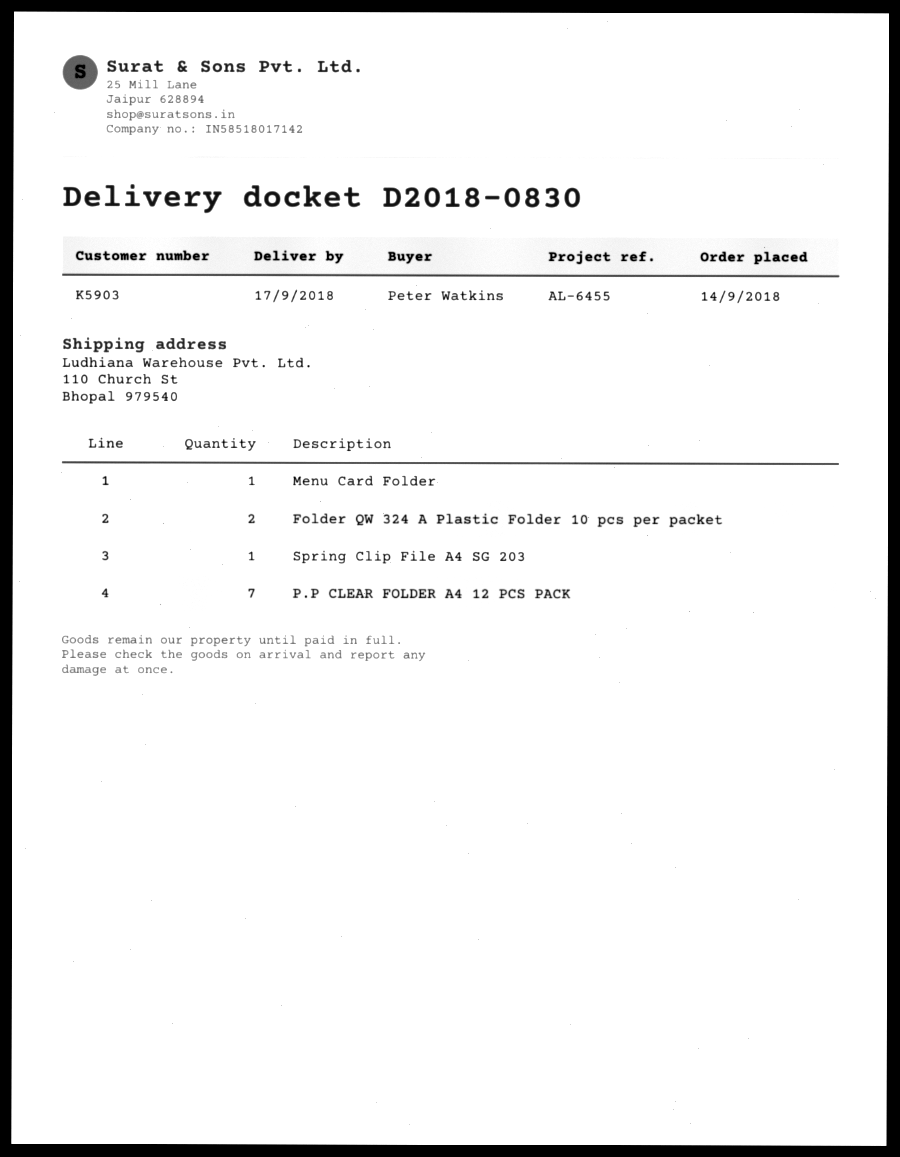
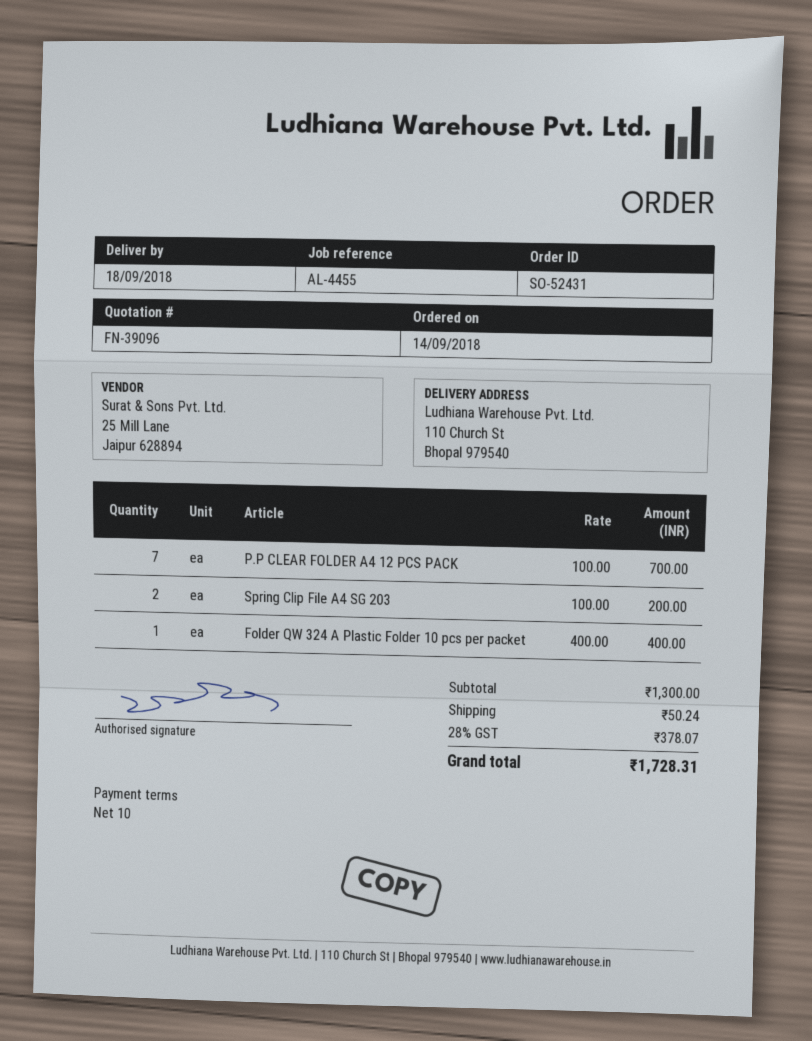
delivery date: 2018-09-17 -> 2018-09-18
reference: AL-6455 -> AL-4455
Menu Card Folder: 1 -> none
Folder QW 324 A Plastic Folder 10 pcs per packet: 2 -> 1
Spring Clip File A4 SG 203: 1 -> 2

